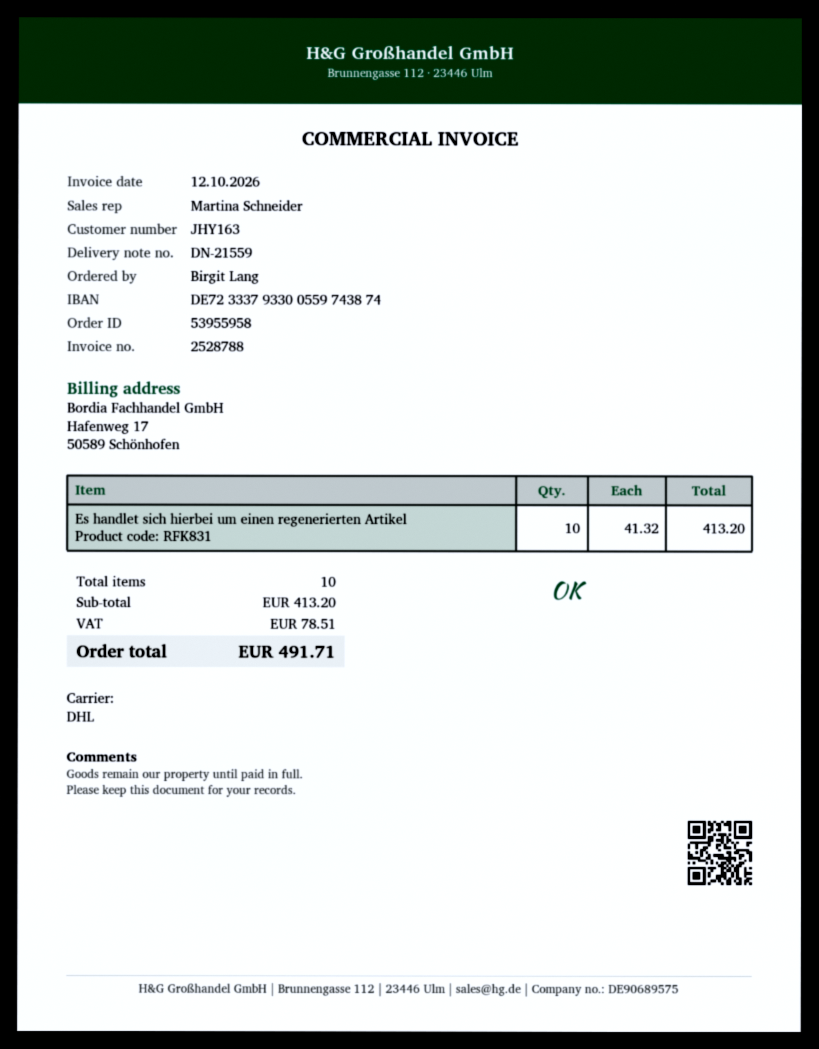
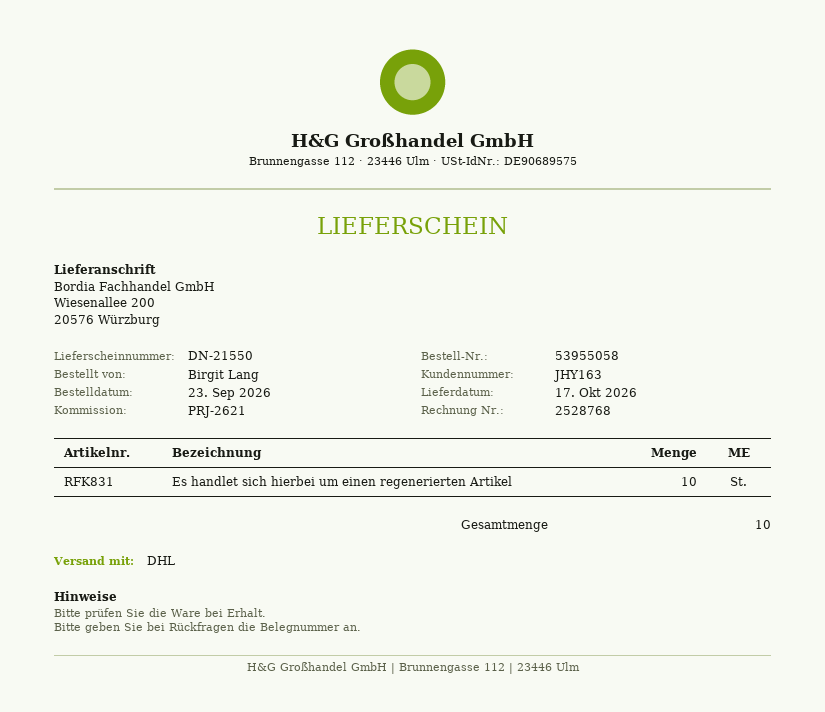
order number: 53955958 -> 53955058
delivery note number: DN-21559 -> DN-21550
invoice number: 2528788 -> 2528768

